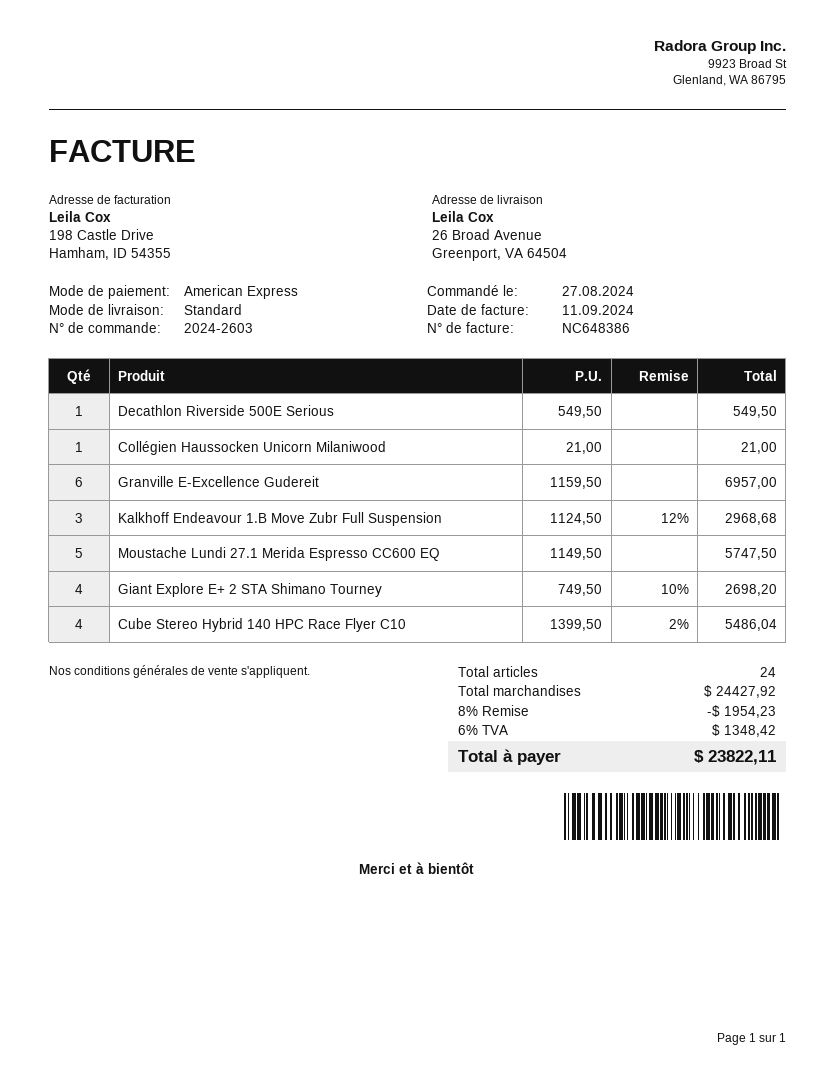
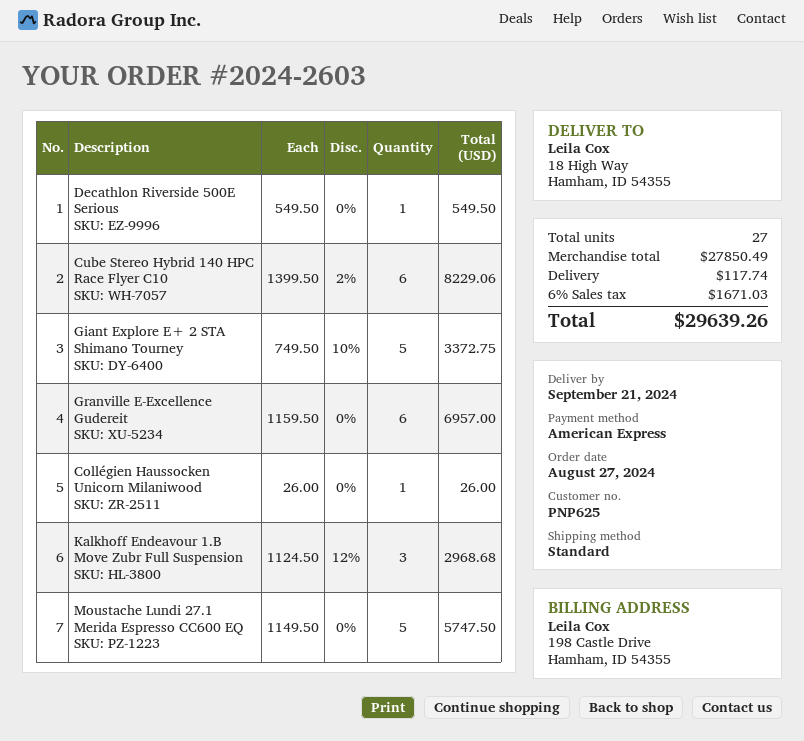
ship to: 26 Broad Avenue, Greenport, VA 64504 -> 18 High Way, Hamham, ID 54355
Collégien Haussocken Unicorn Milaniwood: 1 x 21.00 = 21.00 -> 1 x 26.00 = 26.00
Giant Explore E+ 2 STA Shimano Tourney: 4 x 749.50 - 10% = 2698.20 -> 5 x 749.50 - 10% = 3372.75
Cube Stereo Hybrid 140 HPC Race Flyer C10: 4 x 1399.50 - 2% = 5486.04 -> 6 x 1399.50 - 2% = 8229.06
total quantity: 24 -> 27
subtotal: 24427.92 -> 27850.49
discount: 8% = 1954.23 -> none
shipping: none -> 117.74
tax: 6% = 1348.42 -> 6% = 1671.03
total: 23822.11 -> 29639.26

